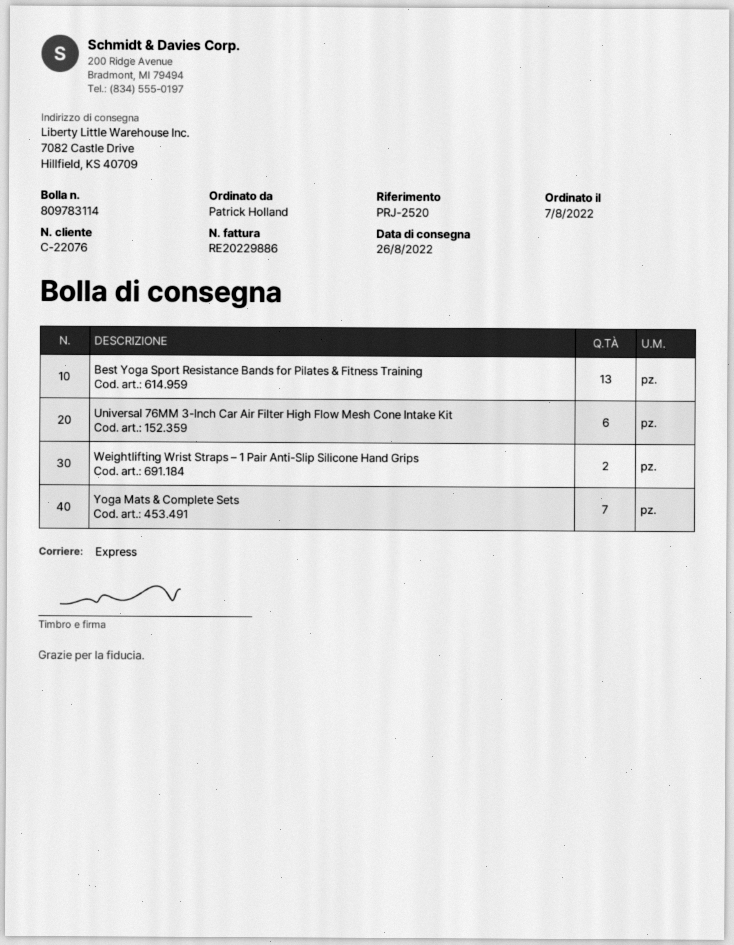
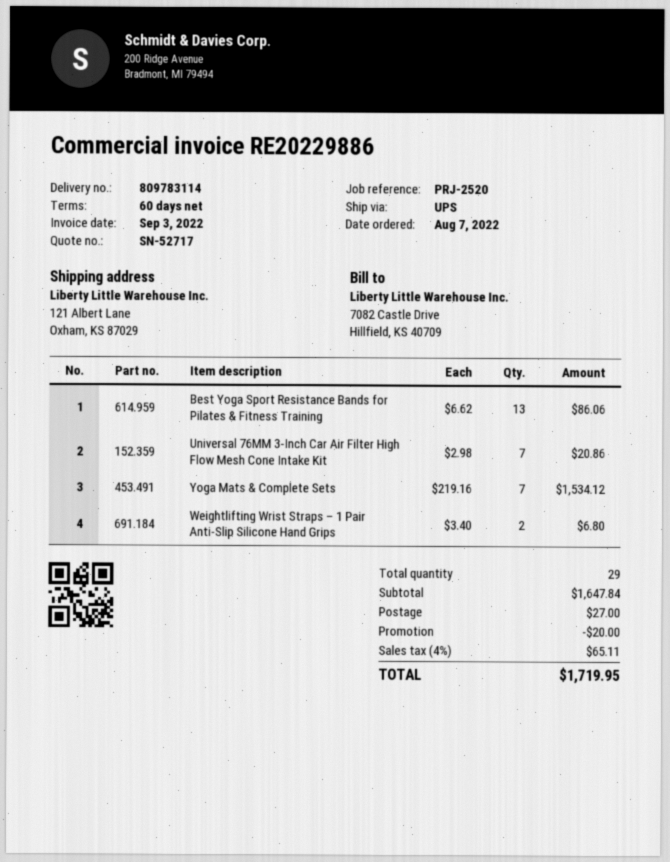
shipping method: express -> UPS
ship to: 7082 Castle Drive, Hillfield, KS 40709 -> 121 Albert Lane, Oxham, KS 87029
Universal 76MM 3-Inch Car Air Filter High Flow Mesh Cone Intake Kit: 6 -> 7

